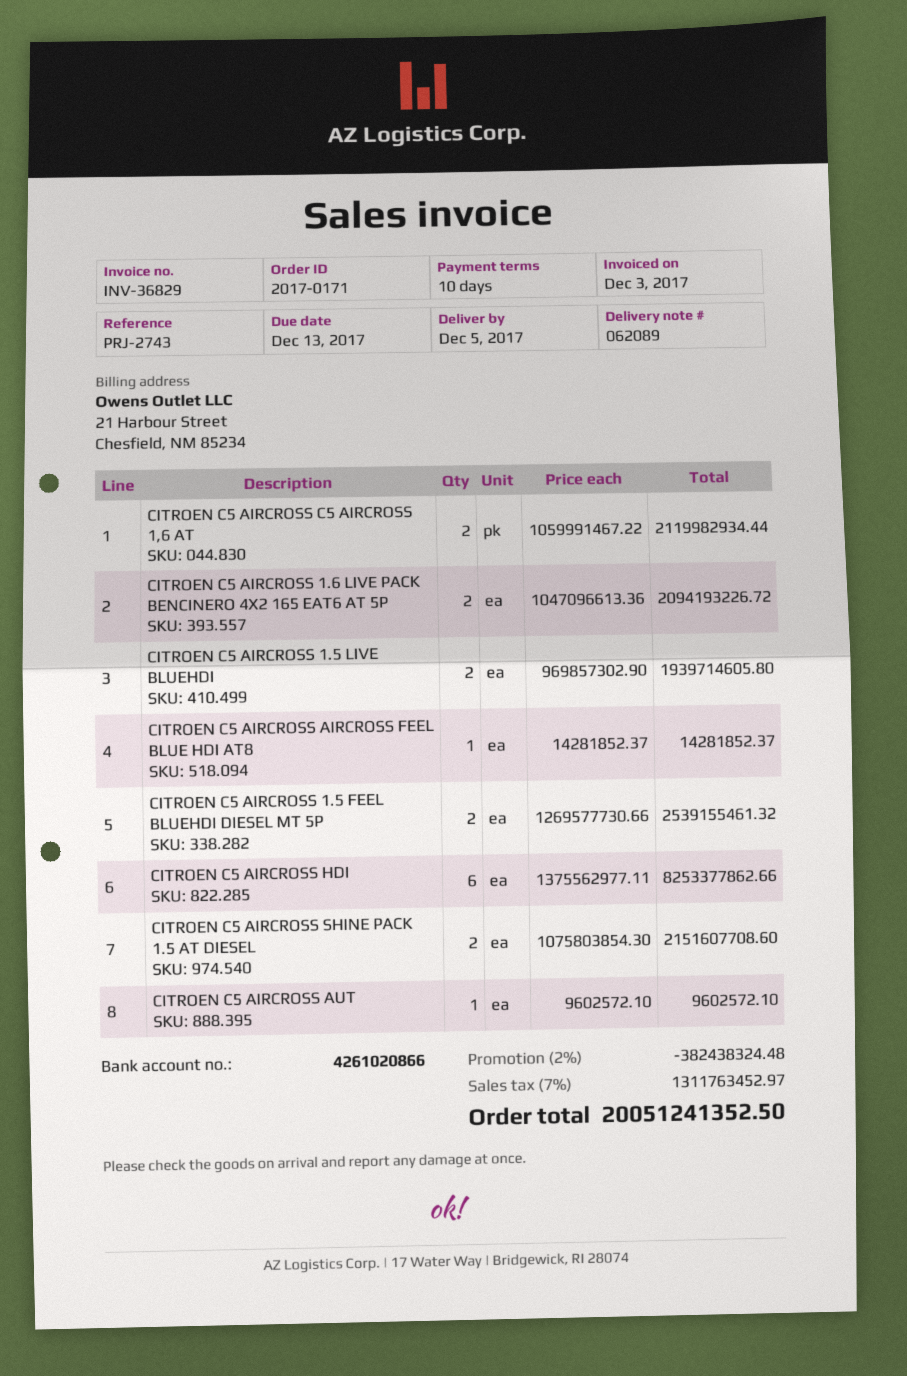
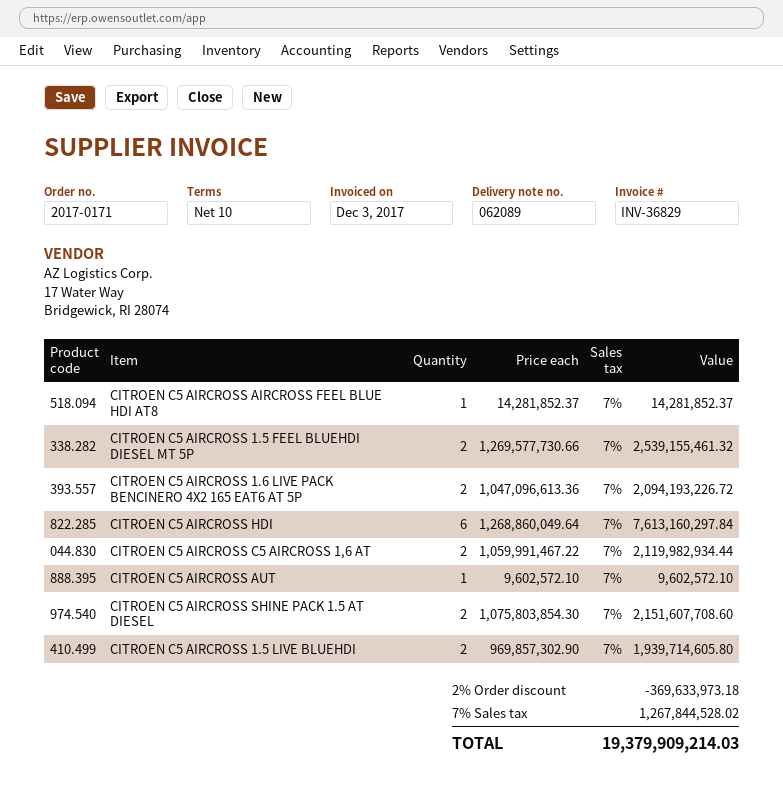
CITROEN C5 AIRCROSS HDI: 6 x 1375562977.11 = 8253377862.66 -> 6 x 1268860049.64 = 7613160297.84
discount: 2% = 382438324.48 -> 2% = 369633973.18
tax: 7% = 1311763452.97 -> 7% = 1267844528.02
total: 20051241352.50 -> 19379909214.03

